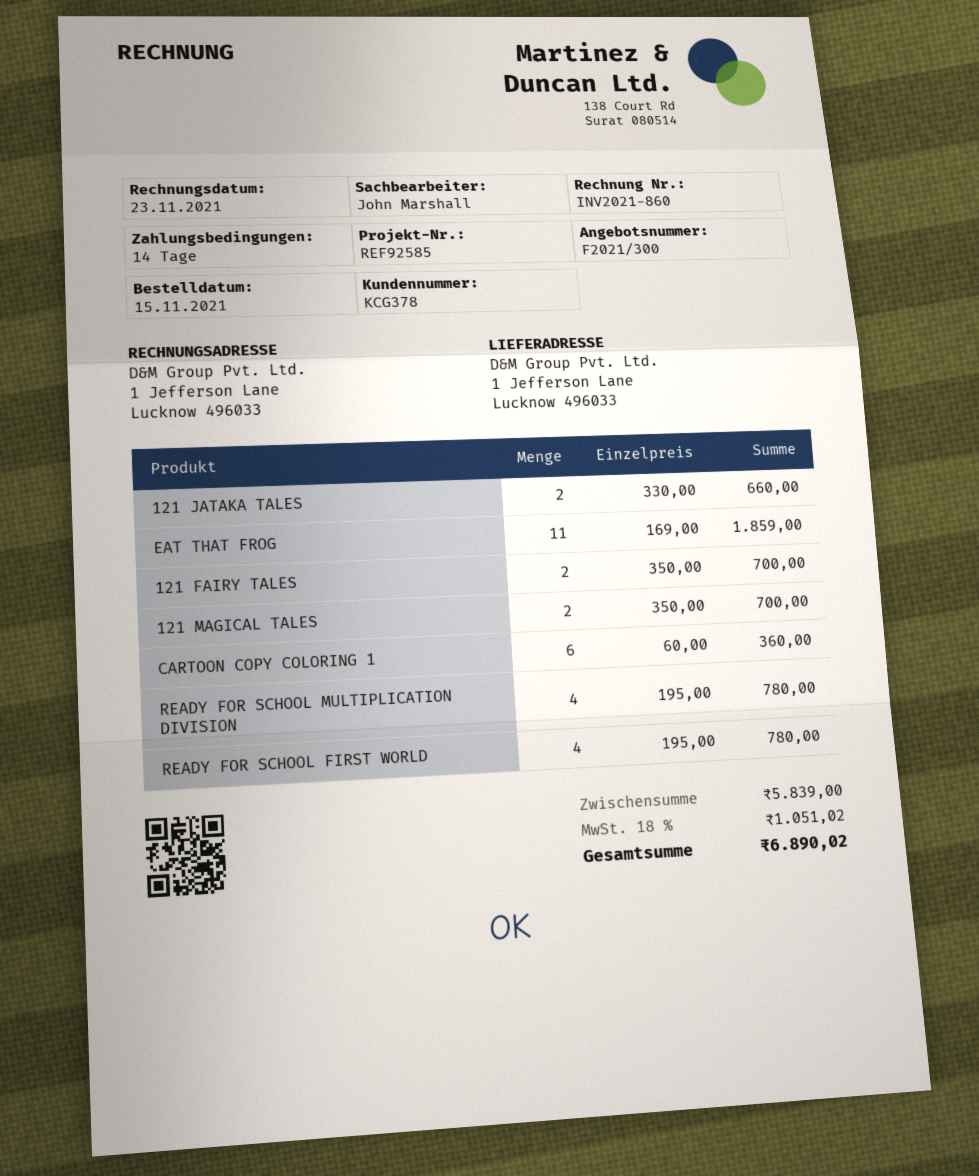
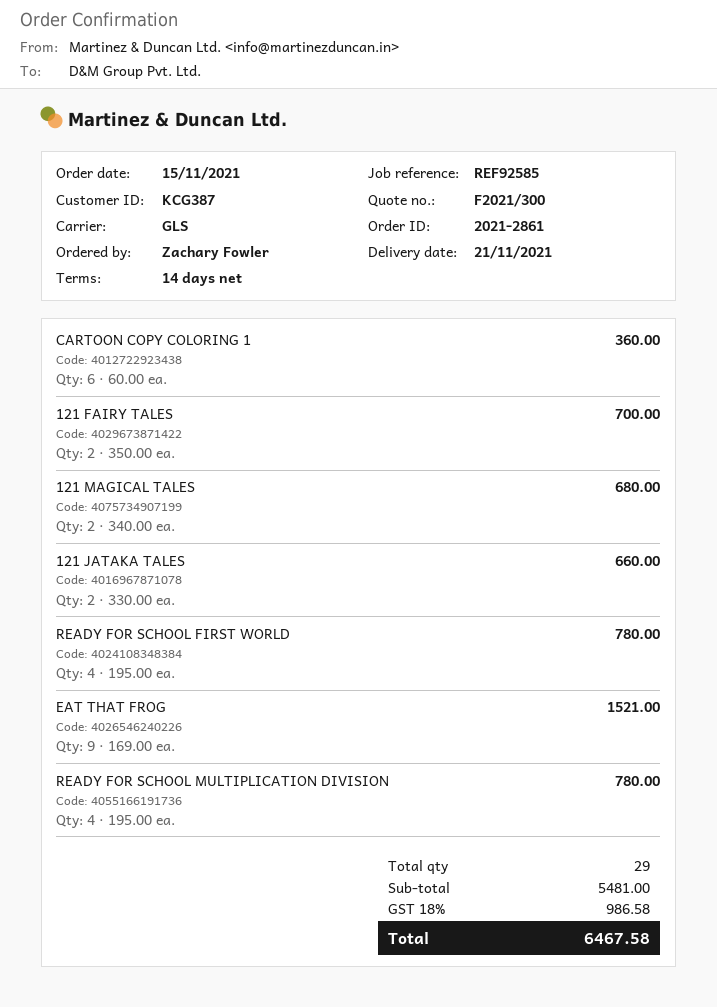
customer number: KCG378 -> KCG387
EAT THAT FROG: 11 x 169.00 = 1859.00 -> 9 x 169.00 = 1521.00
121 MAGICAL TALES: 2 x 350.00 = 700.00 -> 2 x 340.00 = 680.00
subtotal: 5839.00 -> 5481.00
tax: 18% = 1051.02 -> 18% = 986.58
total: 6890.02 -> 6467.58

